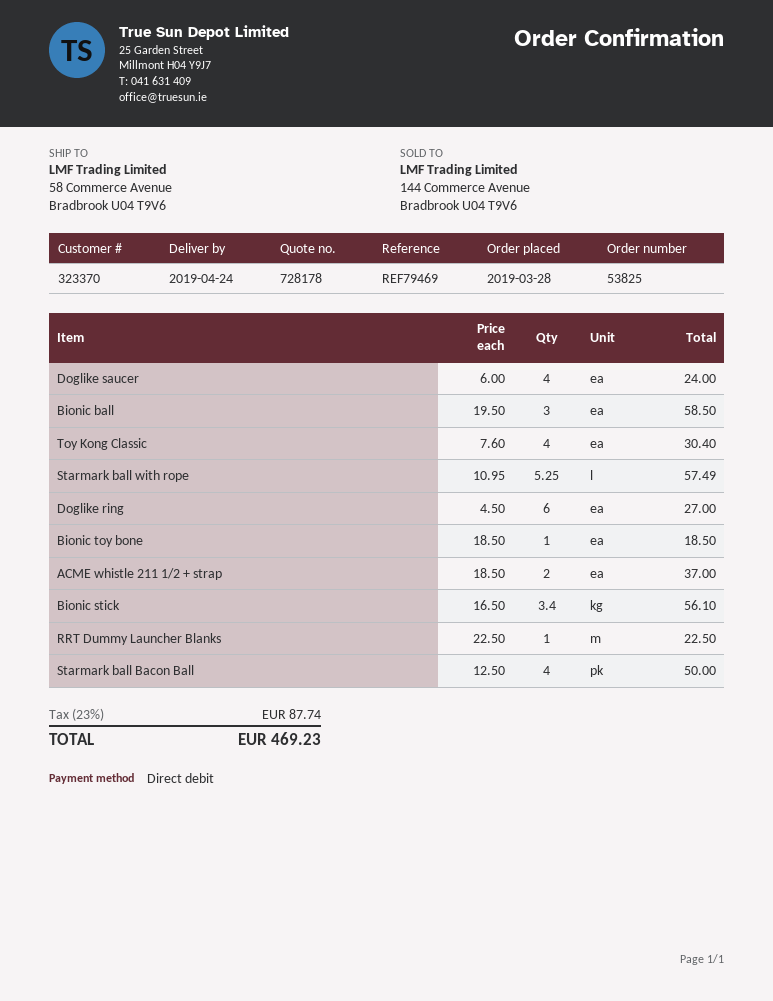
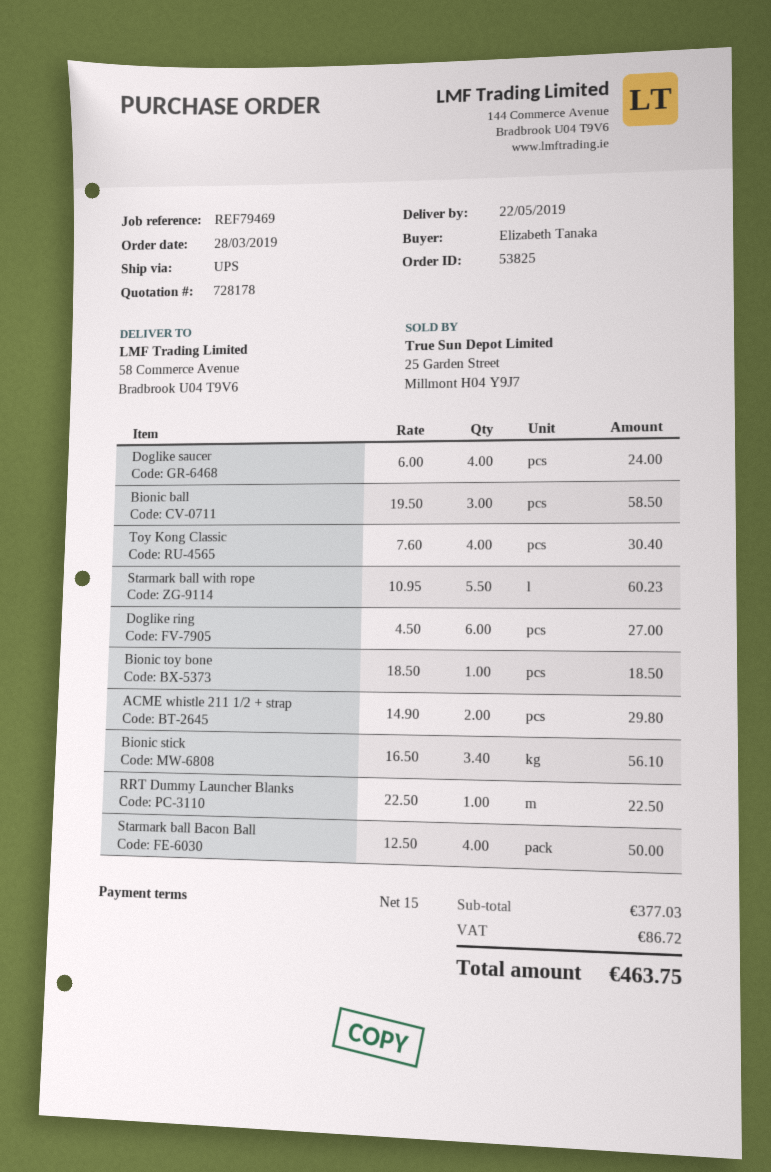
delivery date: 2019-04-24 -> 2019-05-22
Starmark ball with rope: 5.25 x 10.95 = 57.49 -> 5.5 x 10.95 = 60.23
ACME whistle 211 1/2 + strap: 2 x 18.50 = 37.00 -> 2 x 14.90 = 29.80
tax: 87.74 -> 86.72
total: 469.23 -> 463.75

